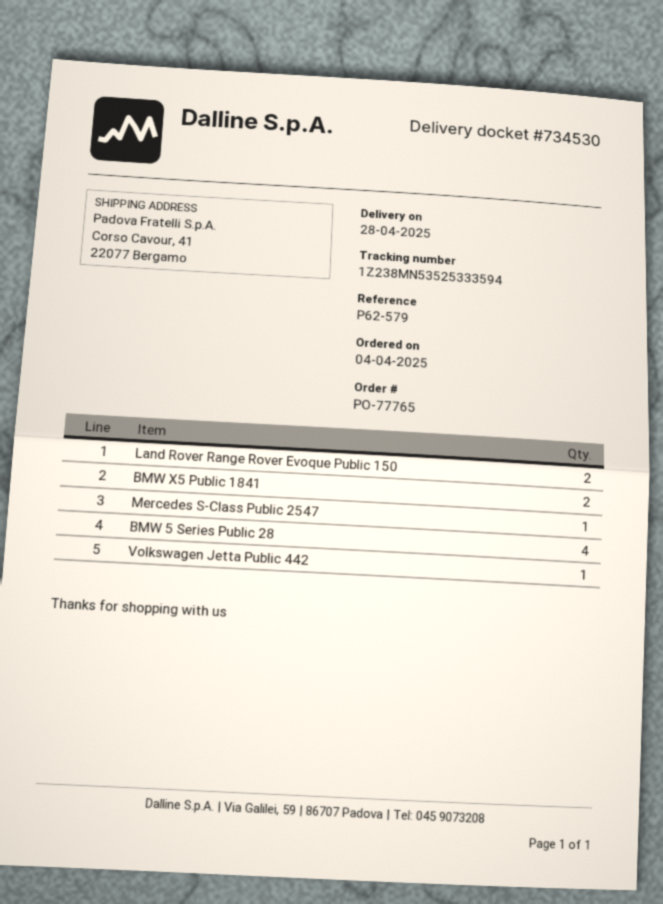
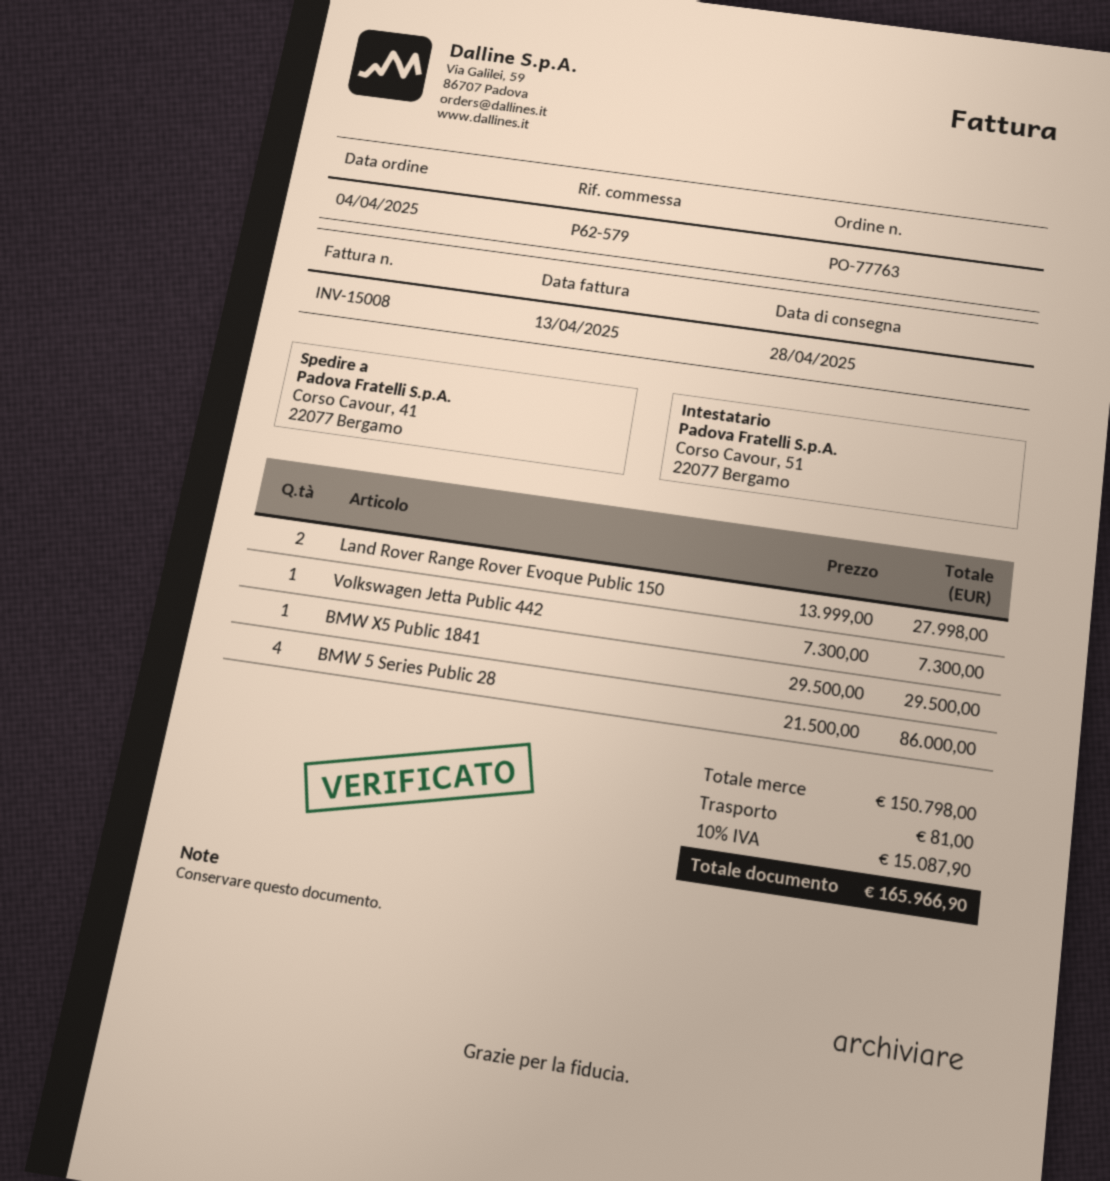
order number: PO-77765 -> PO-77763
BMW X5 Public 1841: 2 -> 1
Mercedes S-Class Public 2547: 1 -> none

